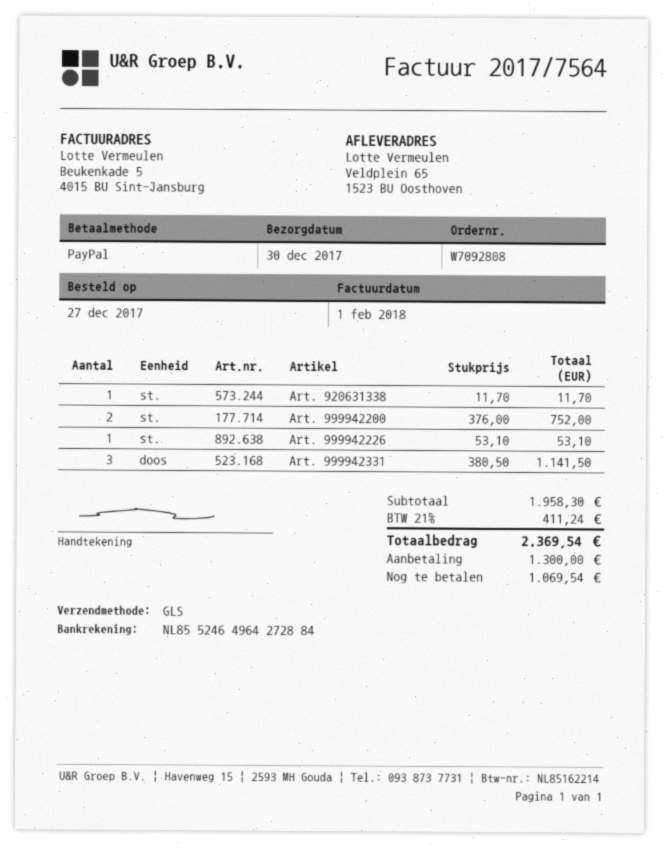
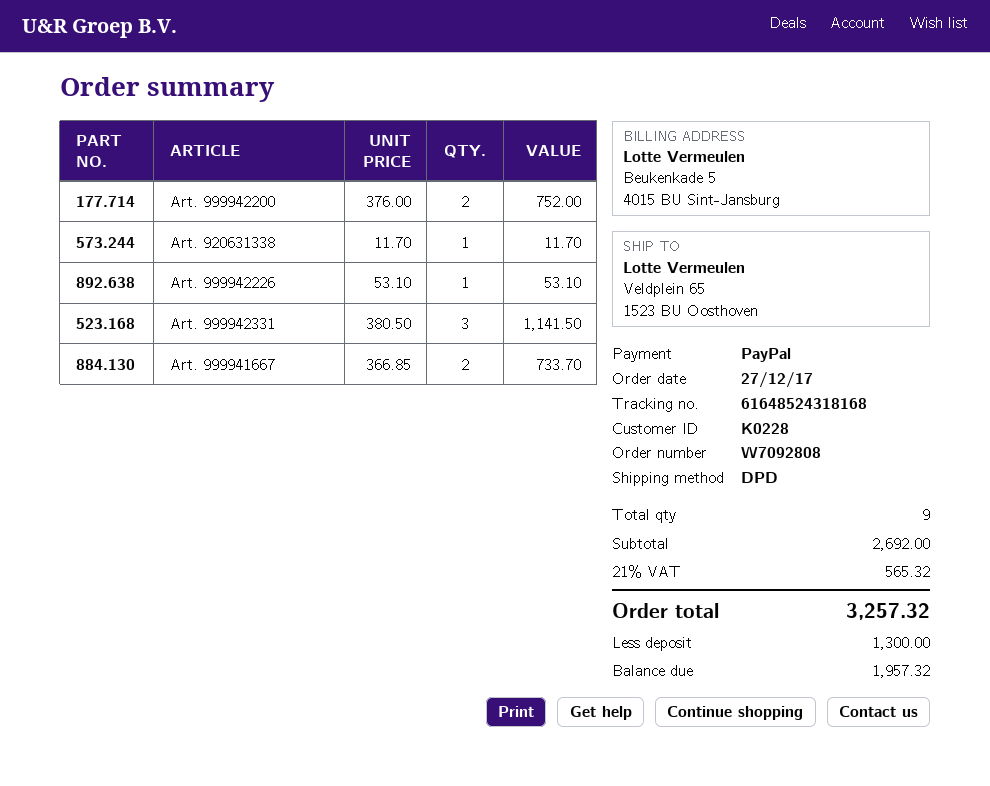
shipping method: GLS -> DPD
Art. 999941667: none -> 2 x 366.85 = 733.70
subtotal: 1958.30 -> 2692.00
tax: 21% = 411.24 -> 21% = 565.32
total: 2369.54 -> 3257.32
balance: 1069.54 -> 1957.32

